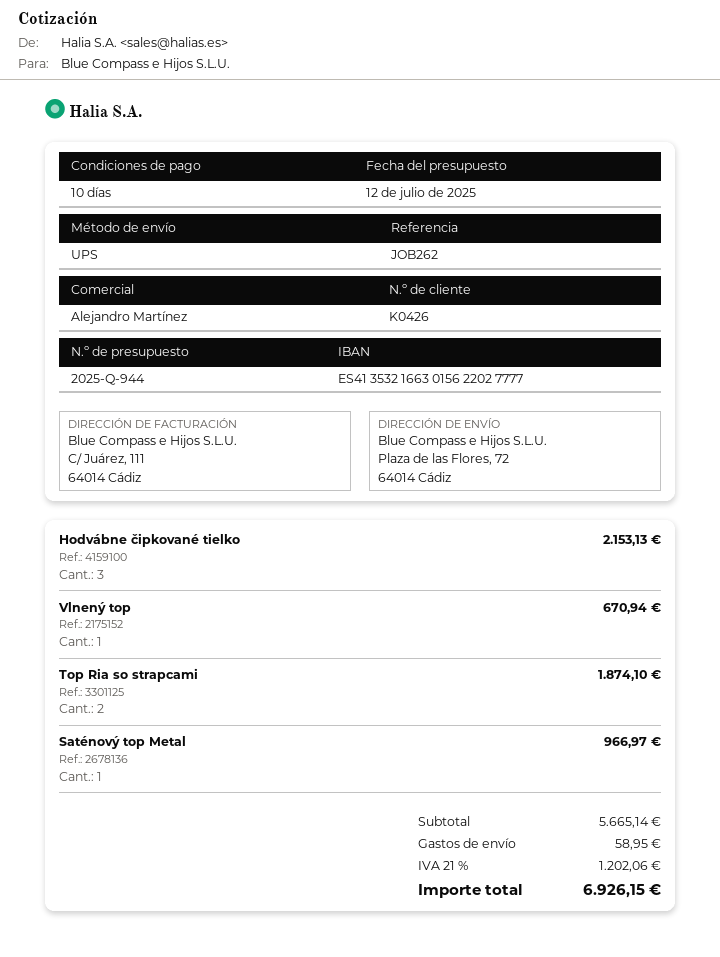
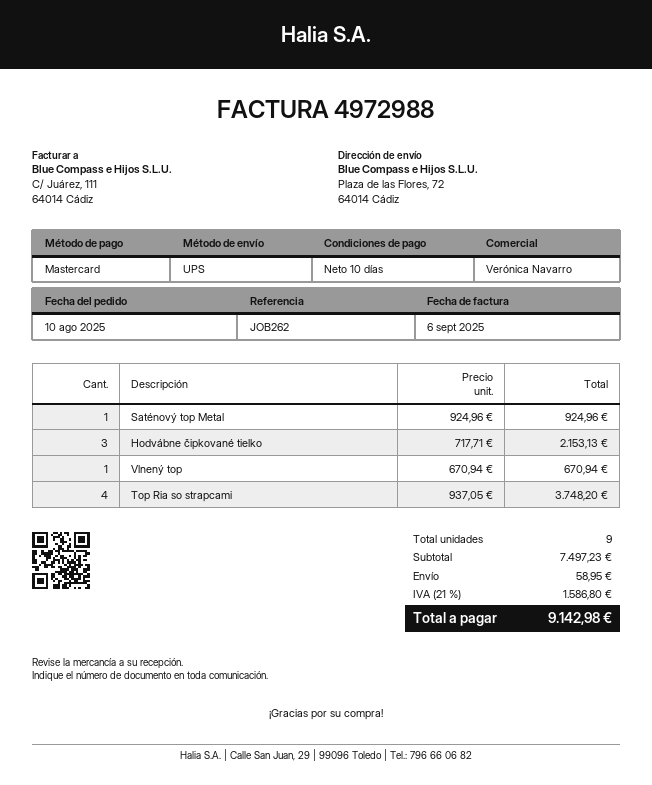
sales rep: Alejandro Martínez -> Verónica Navarro
Top Ria so strapcami: 2 for 1874.10 -> 4 for 3748.20
Saténový top Metal: 1 for 966.97 -> 1 for 924.96
subtotal: 5665.14 -> 7497.23
tax: 21% = 1202.06 -> 21% = 1586.80
total: 6926.15 -> 9142.98

